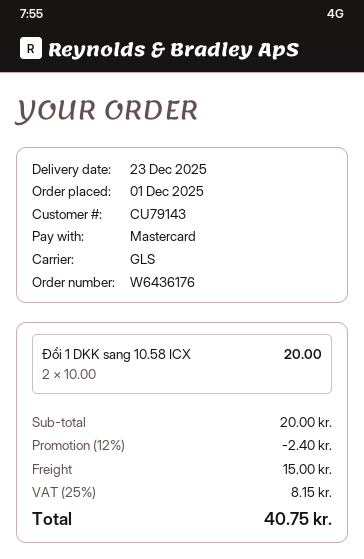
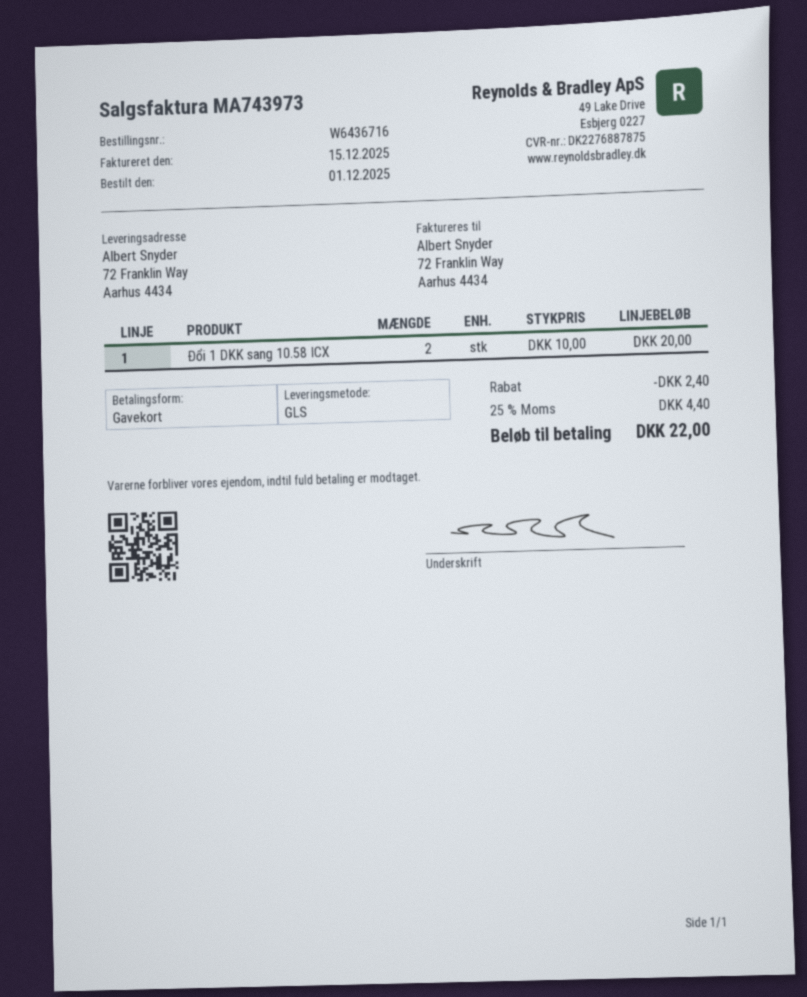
order number: W6436176 -> W6436716
payment method: Mastercard -> gift card
shipping: 15.00 -> none
tax: 25% = 8.15 -> 25% = 4.40
total: 40.75 -> 22.00

